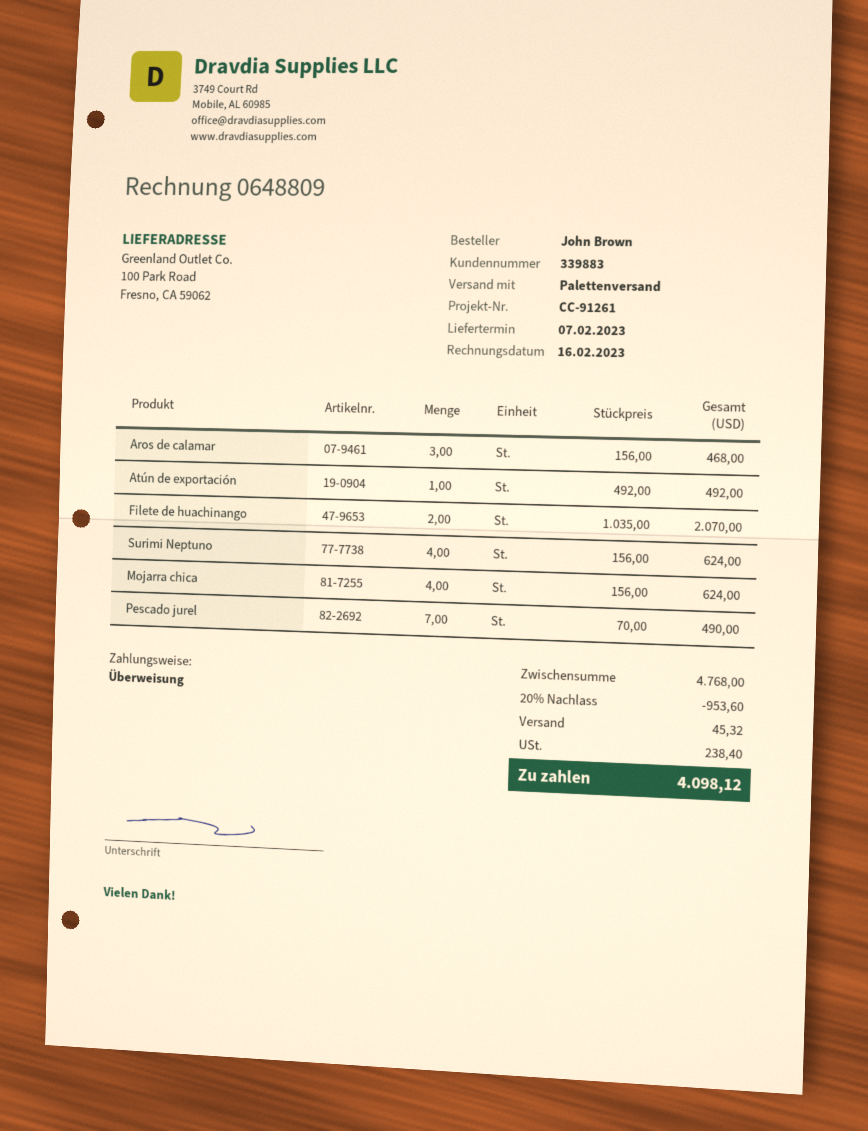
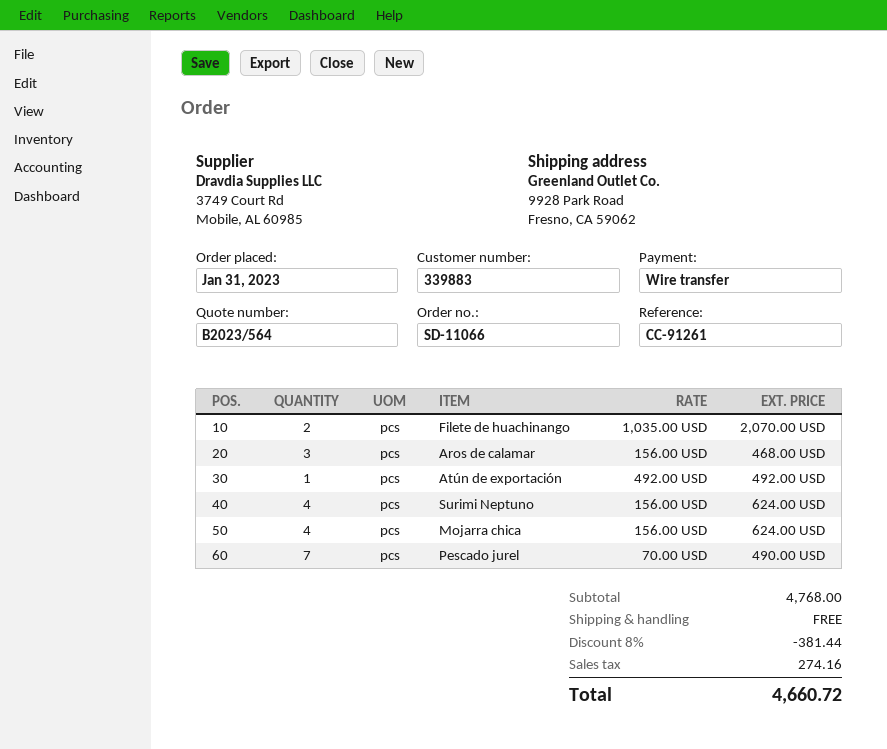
ship to: 100 Park Road, Fresno, CA 59062 -> 9928 Park Road, Fresno, CA 59062
discount: 20% = 953.60 -> 8% = 381.44
shipping: 45.32 -> 0.00
tax: 238.40 -> 274.16
total: 4098.12 -> 4660.72

